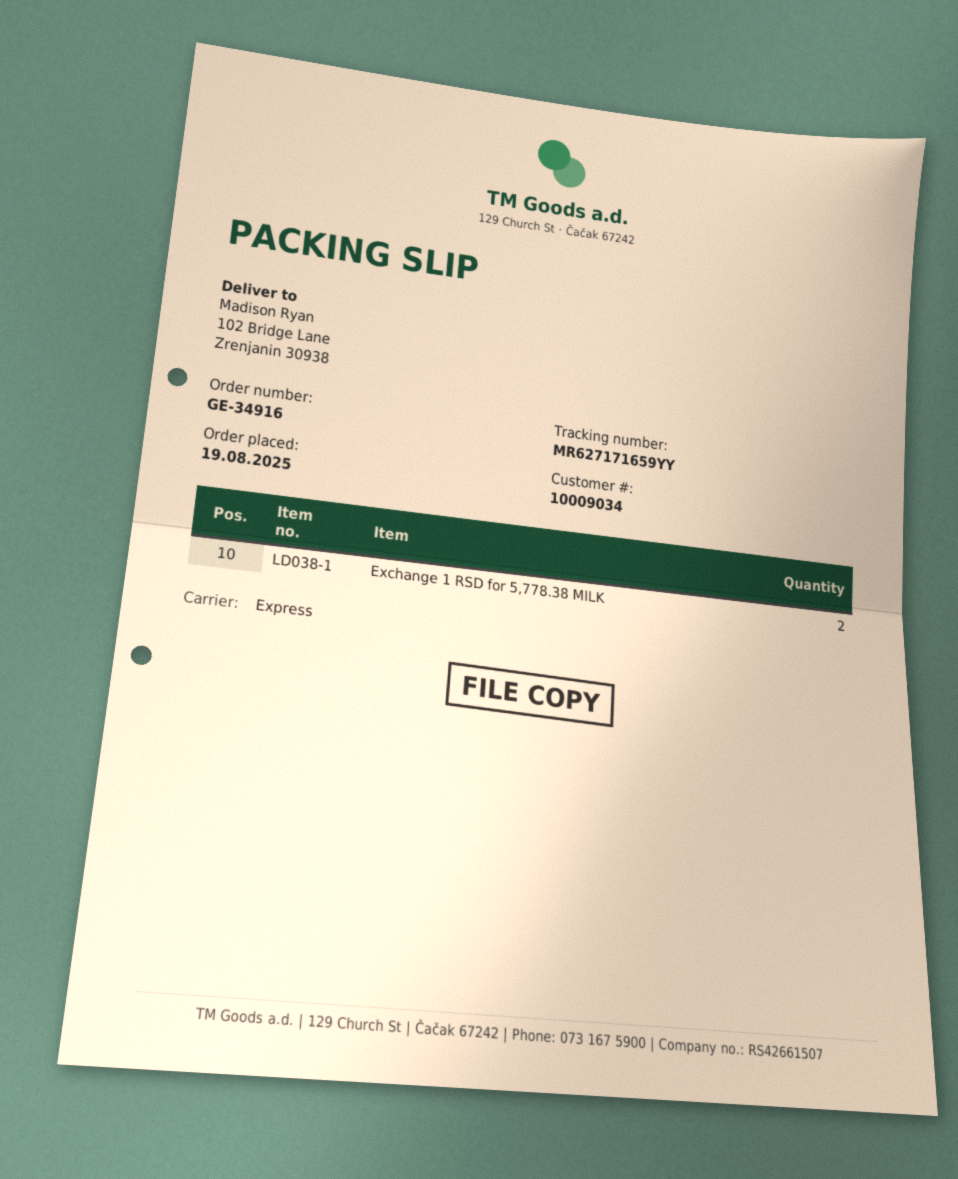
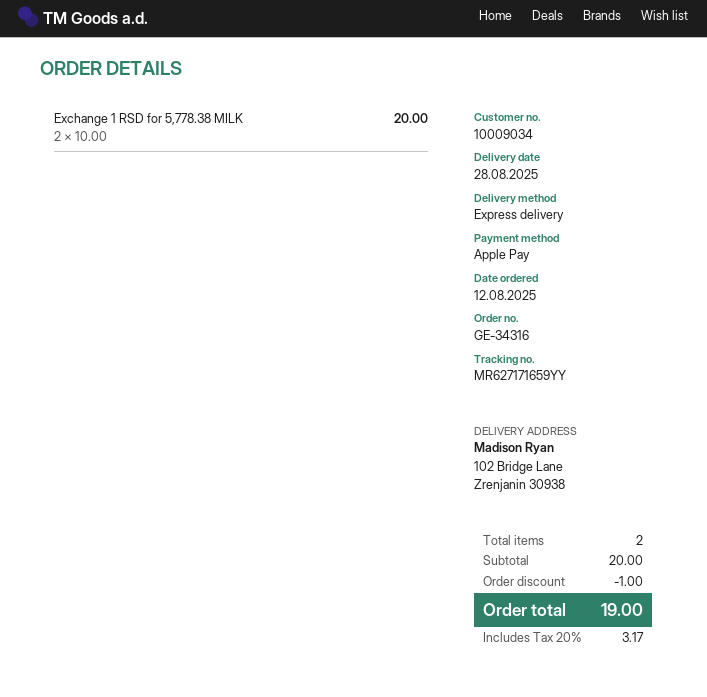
order number: GE-34916 -> GE-34316
order date: 2025-08-19 -> 2025-08-12

